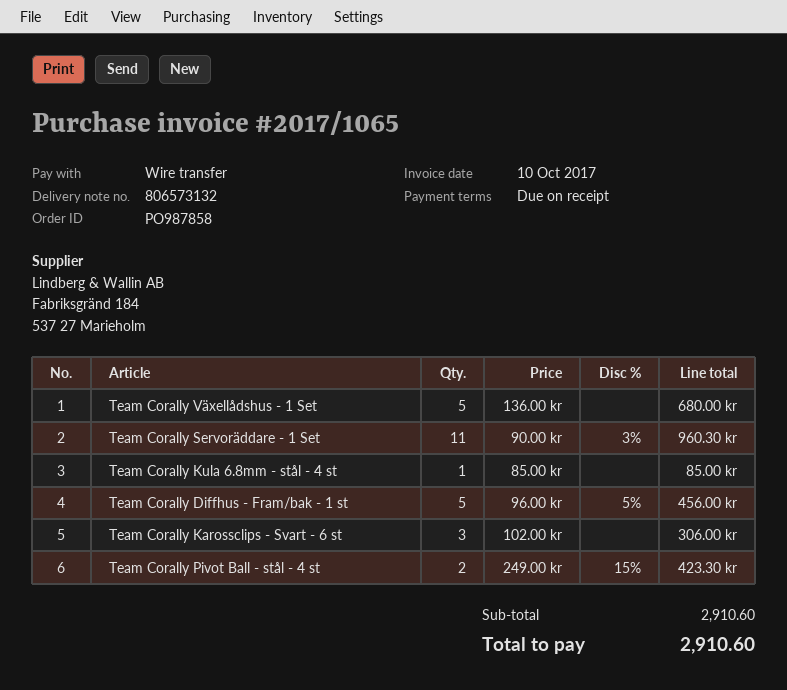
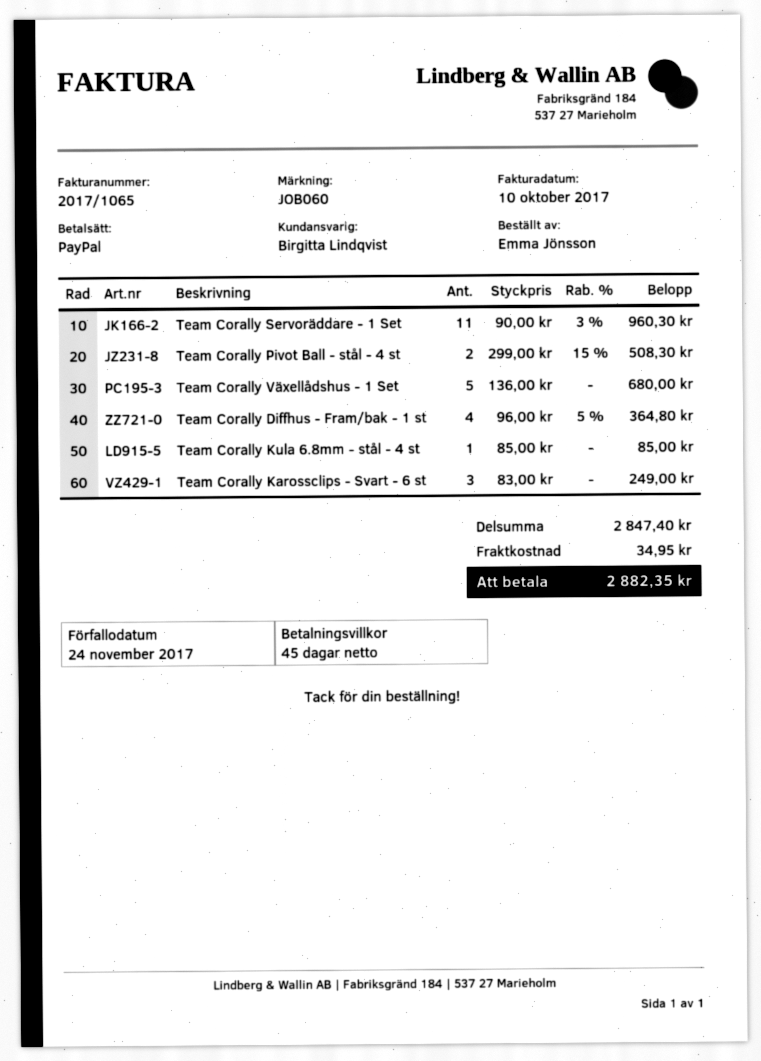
payment terms: on receipt -> 45 days
payment method: bank transfer -> PayPal
Team Corally Diffhus - Fram/bak - 1 st: 5 x 96.00 - 5% = 456.00 -> 4 x 96.00 - 5% = 364.80
Team Corally Karossclips - Svart - 6 st: 3 x 102.00 = 306.00 -> 3 x 83.00 = 249.00
Team Corally Pivot Ball - stål - 4 st: 2 x 249.00 - 15% = 423.30 -> 2 x 299.00 - 15% = 508.30
subtotal: 2910.60 -> 2847.40
shipping: none -> 34.95
total: 2910.60 -> 2882.35

